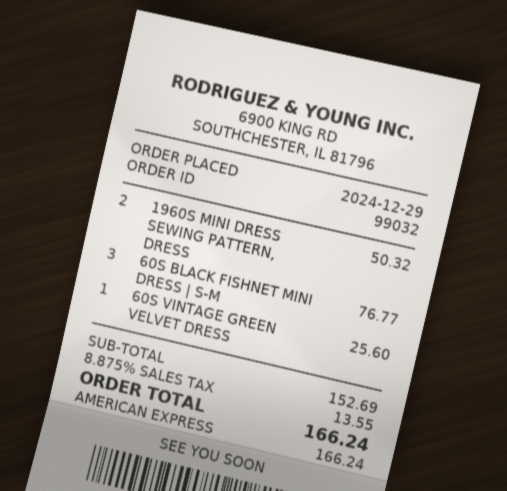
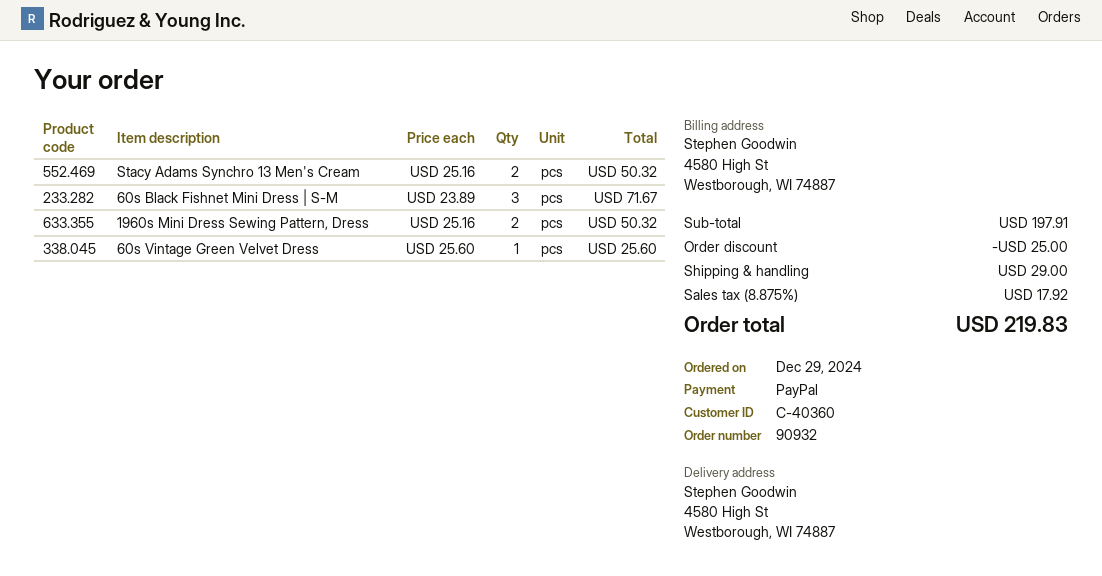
order number: 99032 -> 90932
payment method: American Express -> PayPal
60S BLACK FISHNET MINI DRESS | S-M: 3 for 76.77 -> 3 for 71.67
Stacy Adams Synchro 13 Men's Cream: none -> 2 for 50.32
subtotal: 152.69 -> 197.91
discount: none -> 25.00
shipping: none -> 29.00
tax: 8.875% = 13.55 -> 8.875% = 17.92
total: 166.24 -> 219.83

